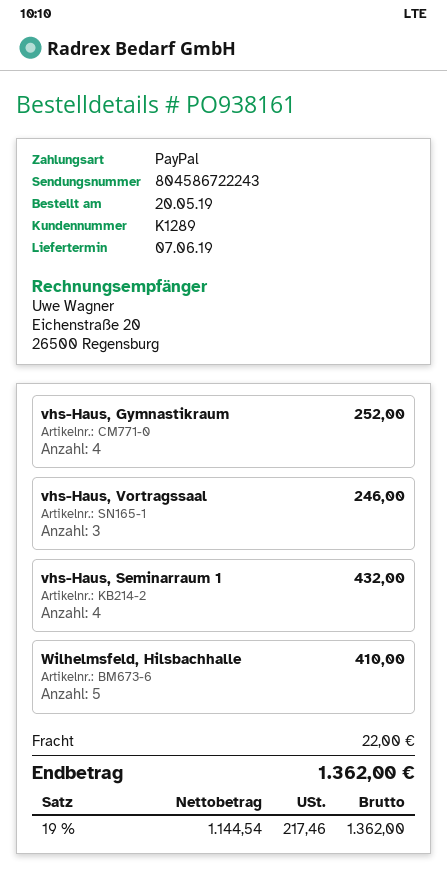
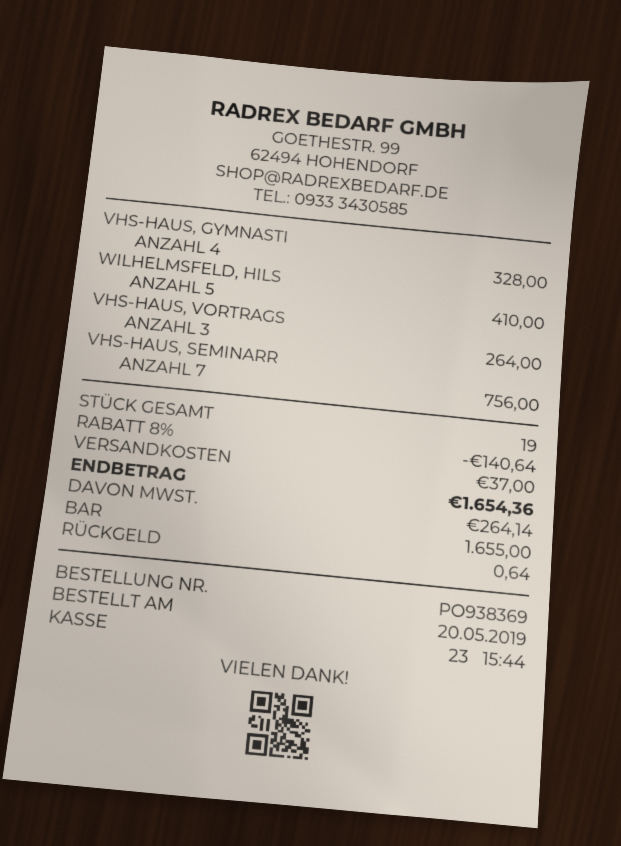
order number: PO938161 -> PO938369
payment method: PayPal -> cash
vhs-Haus, Gymnastikraum: 4 for 252.00 -> 4 for 328.00
vhs-Haus, Vortragssaal: 3 for 246.00 -> 3 for 264.00
vhs-Haus, Seminarraum 1: 4 for 432.00 -> 7 for 756.00
discount: none -> 8% = 140.64
shipping: 22.00 -> 37.00
tax: 217.46 -> 264.14
total: 1362.00 -> 1654.36

